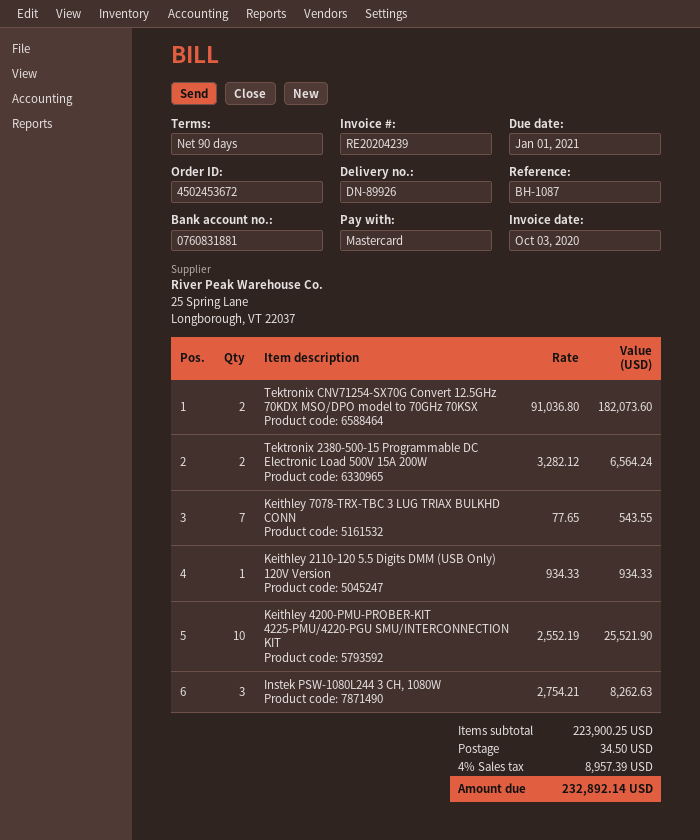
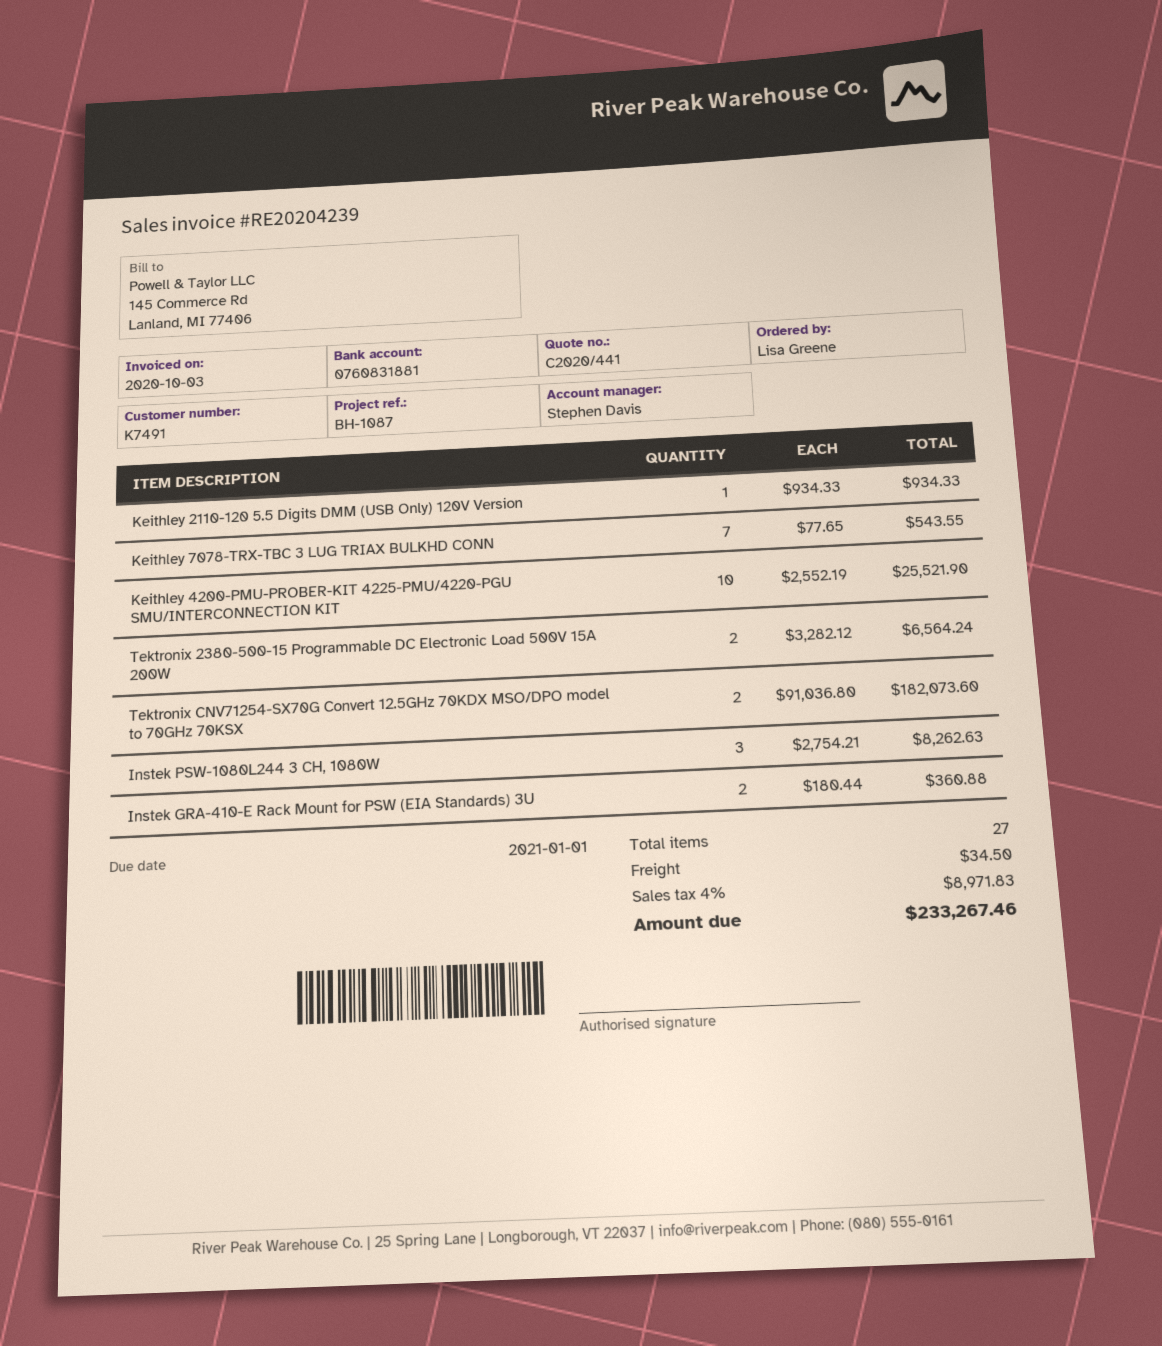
Instek GRA-410-E Rack Mount for PSW (EIA Standards) 3U: none -> 2 x 180.44 = 360.88
tax: 4% = 8957.39 -> 4% = 8971.83
total: 232892.14 -> 233267.46

